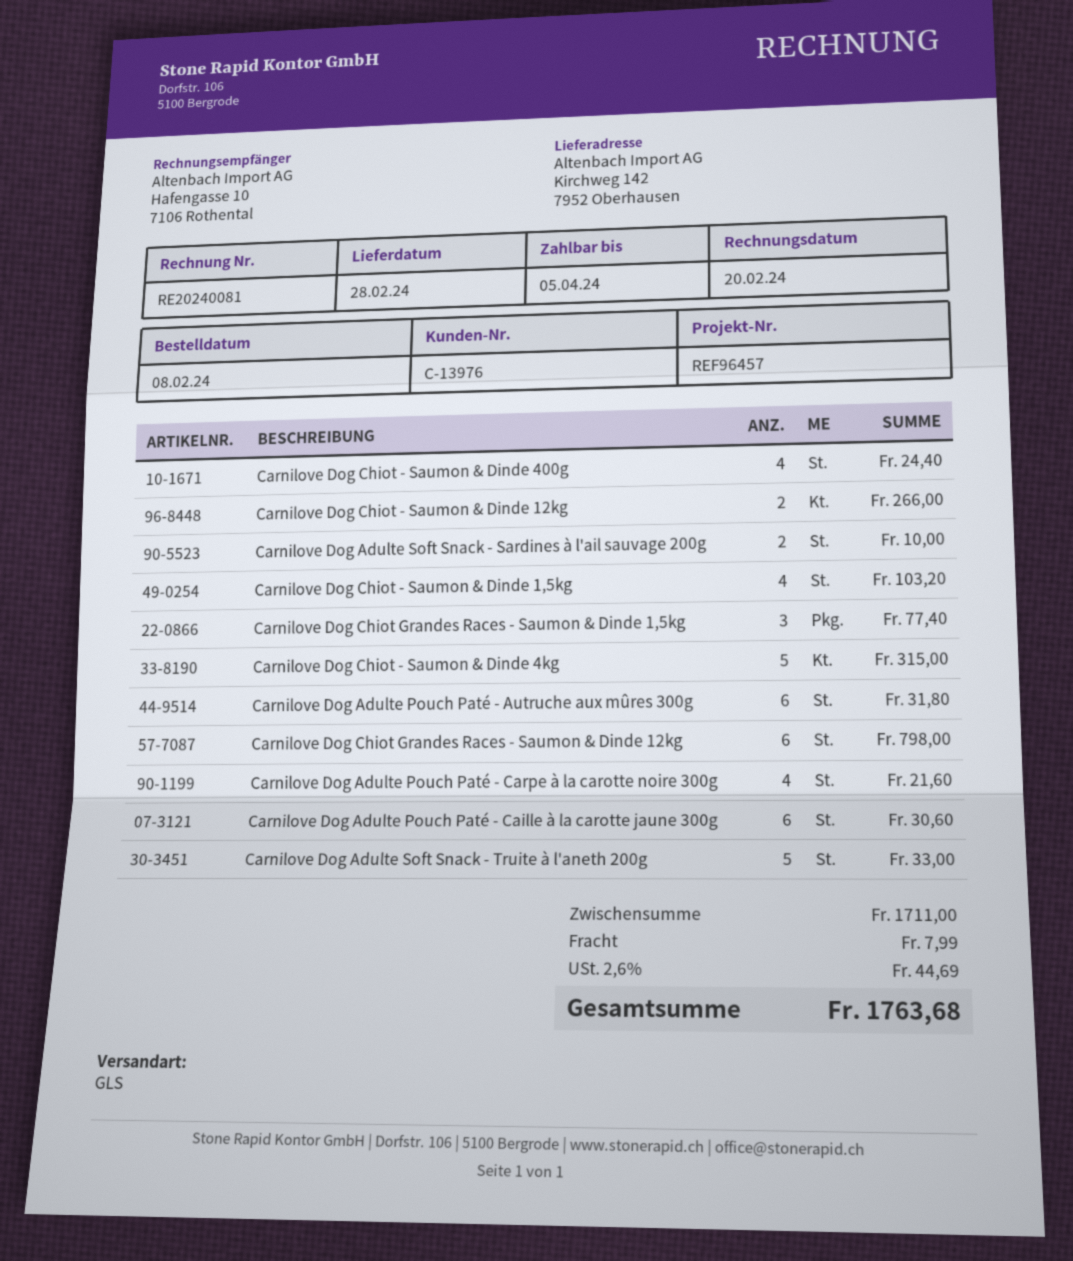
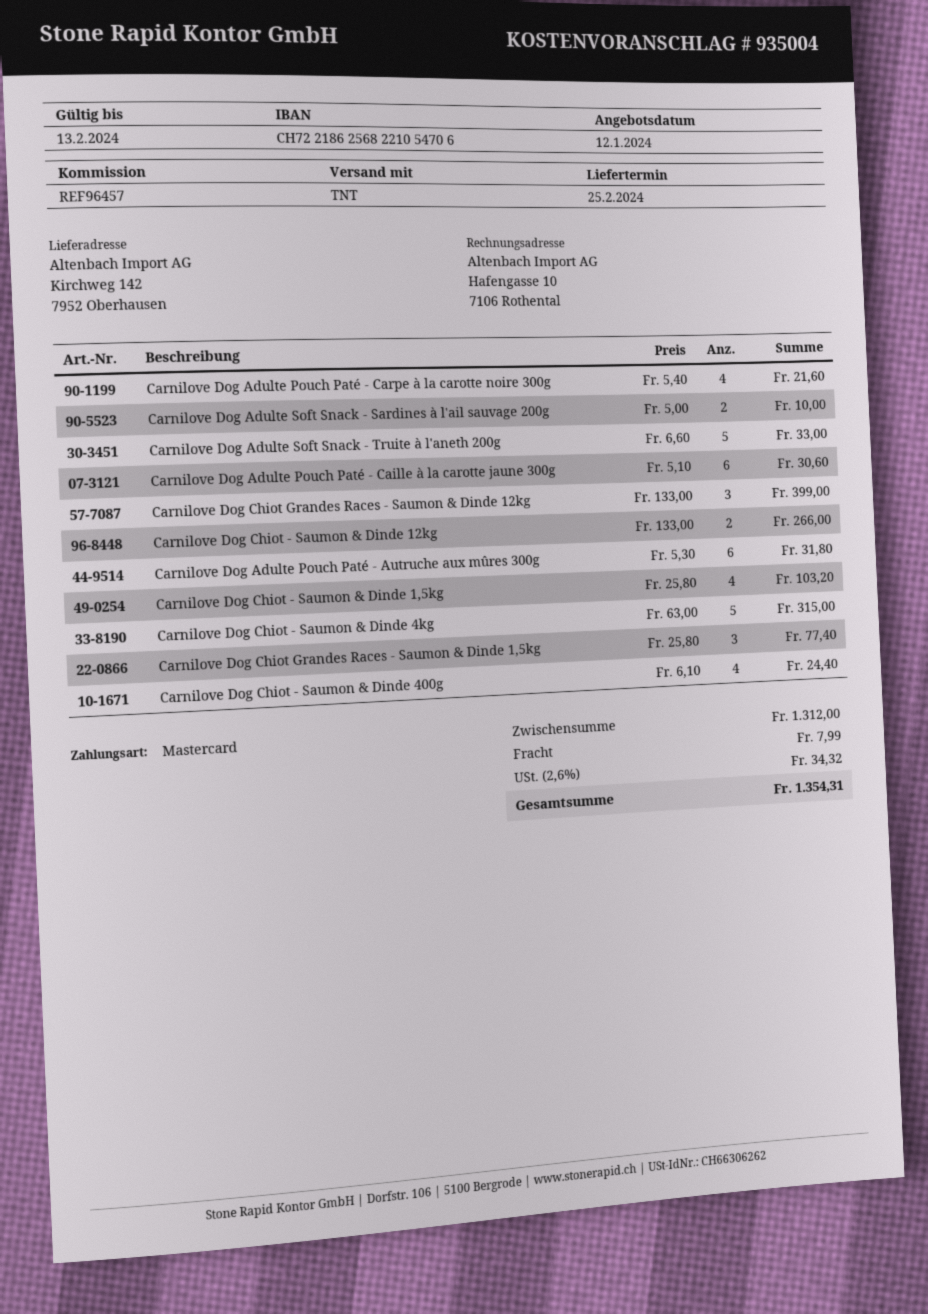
delivery date: 2024-02-28 -> 2024-02-25
shipping method: GLS -> TNT
Carnilove Dog Chiot Grandes Races - Saumon & Dinde 12kg: 6 for 798.00 -> 3 for 399.00
subtotal: 1711.00 -> 1312.00
tax: 2.6% = 44.69 -> 2.6% = 34.32
total: 1763.68 -> 1354.31

